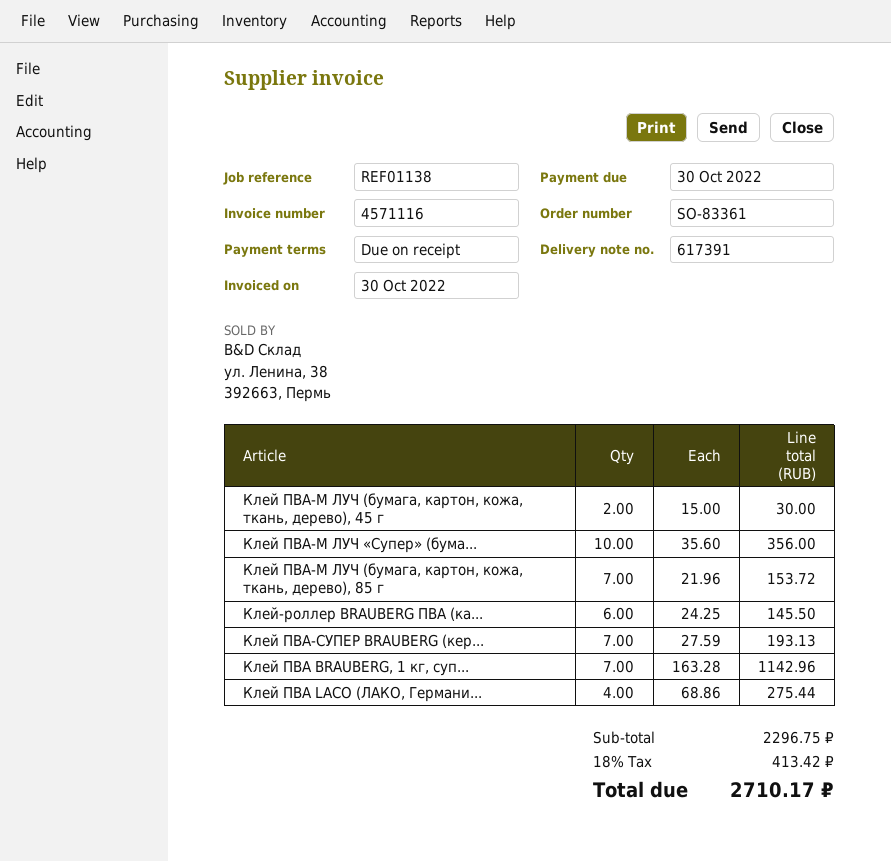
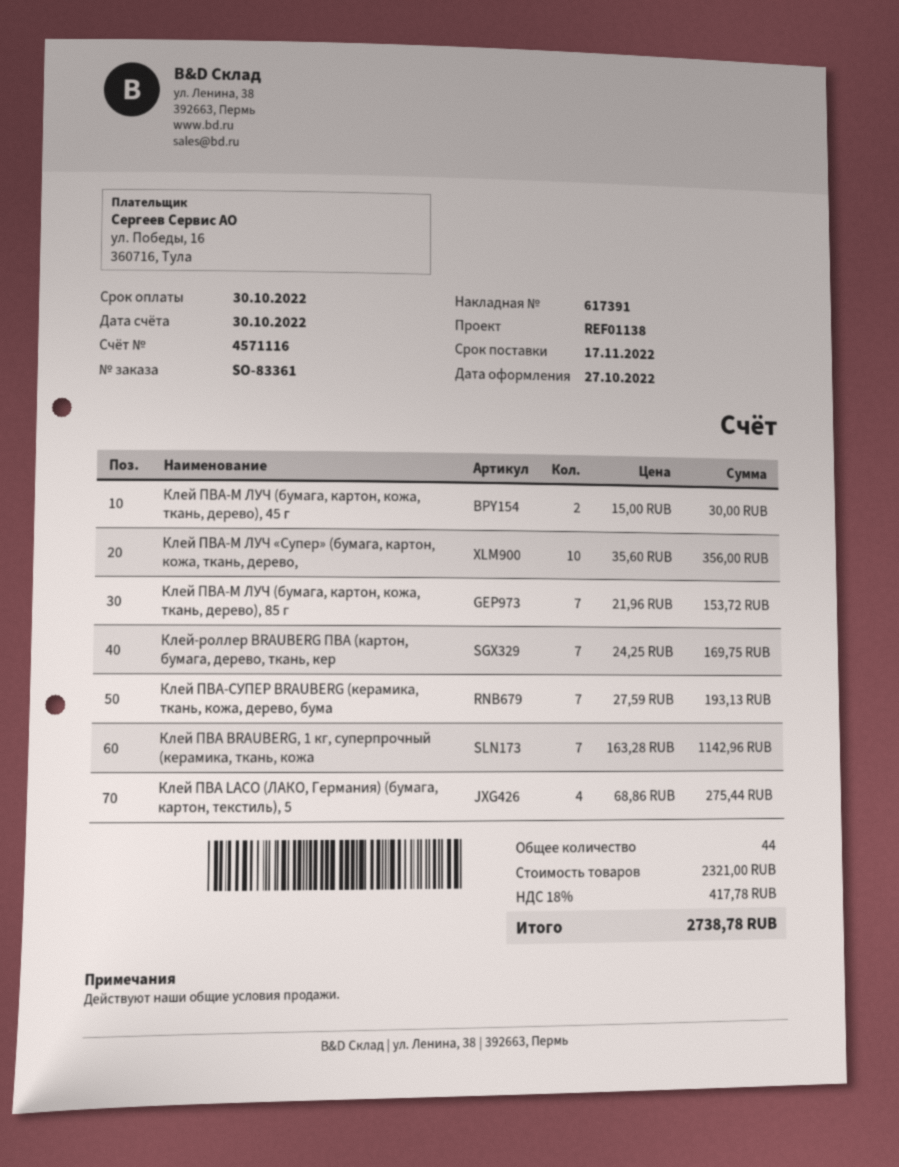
Клей-роллер BRAUBERG ПВА (ка...: 6 x 24.25 = 145.50 -> 7 x 24.25 = 169.75
subtotal: 2296.75 -> 2321.00
tax: 18% = 413.42 -> 18% = 417.78
total: 2710.17 -> 2738.78

